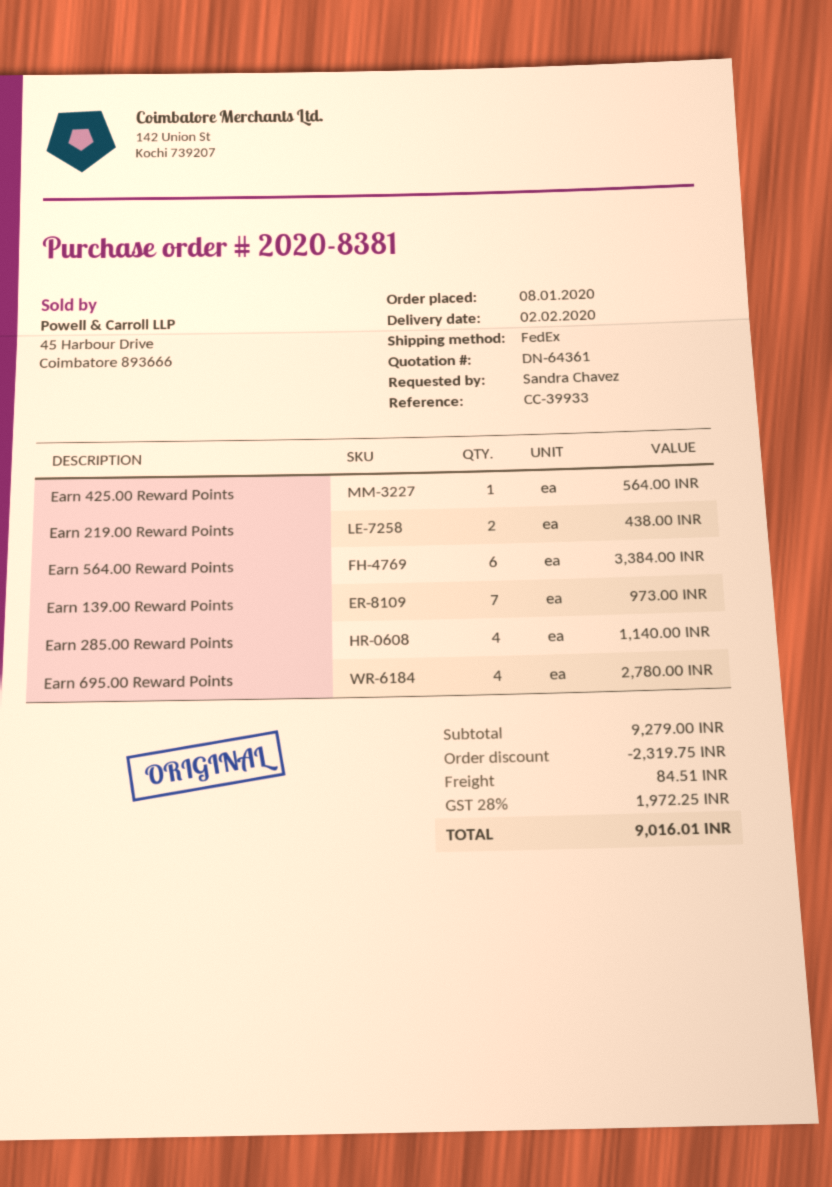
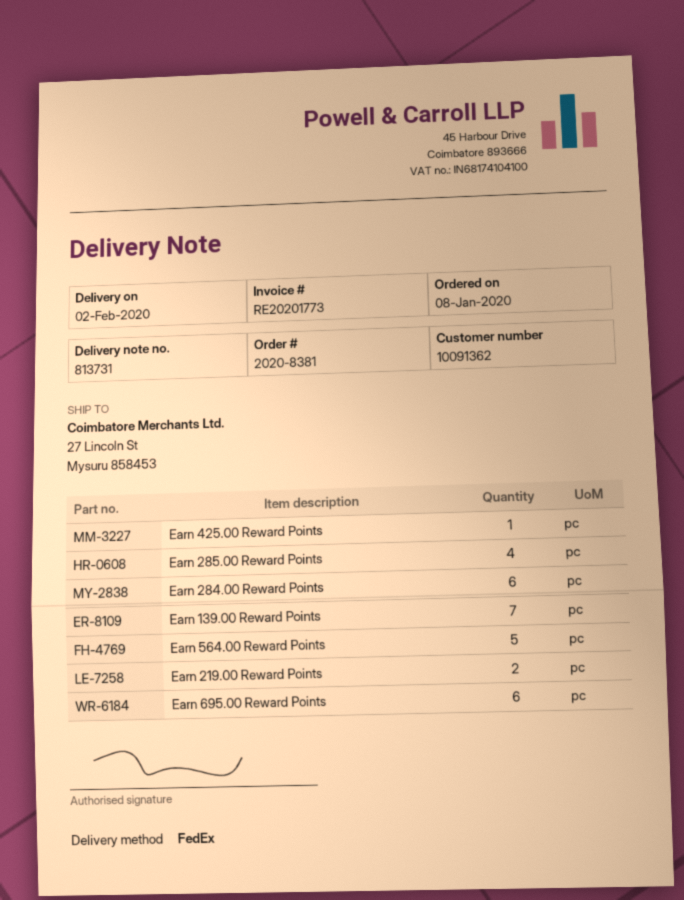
Earn 564.00 Reward Points: 6 -> 5
Earn 695.00 Reward Points: 4 -> 6
Earn 284.00 Reward Points: none -> 6

